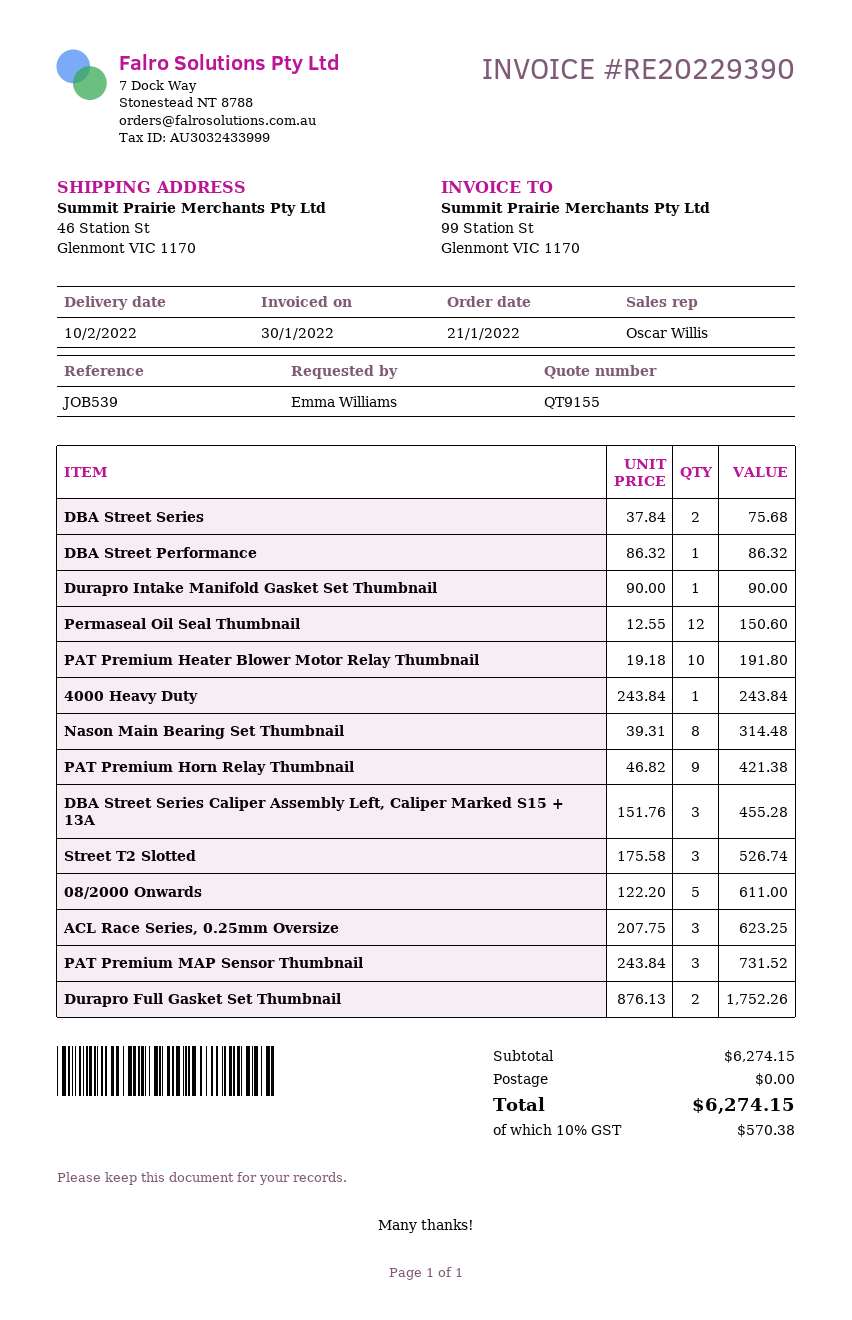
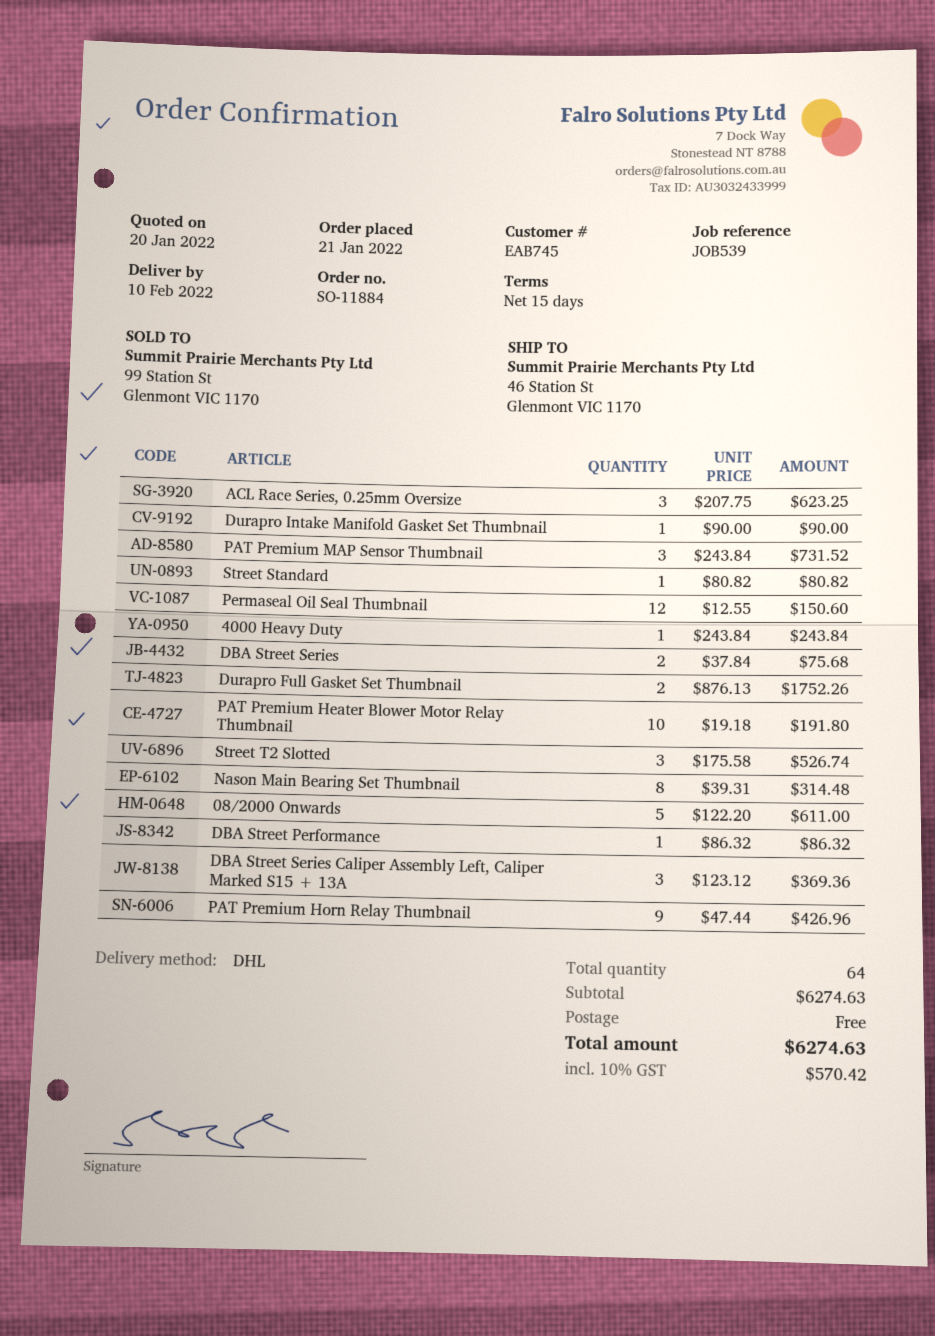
PAT Premium Horn Relay Thumbnail: 9 x 46.82 = 421.38 -> 9 x 47.44 = 426.96
DBA Street Series Caliper Assembly Left, Caliper Marked S15 + 13A: 3 x 151.76 = 455.28 -> 3 x 123.12 = 369.36
Street Standard: none -> 1 x 80.82 = 80.82
subtotal: 6274.15 -> 6274.63
tax: 10% = 570.38 -> 10% = 570.42
total: 6274.15 -> 6274.63

